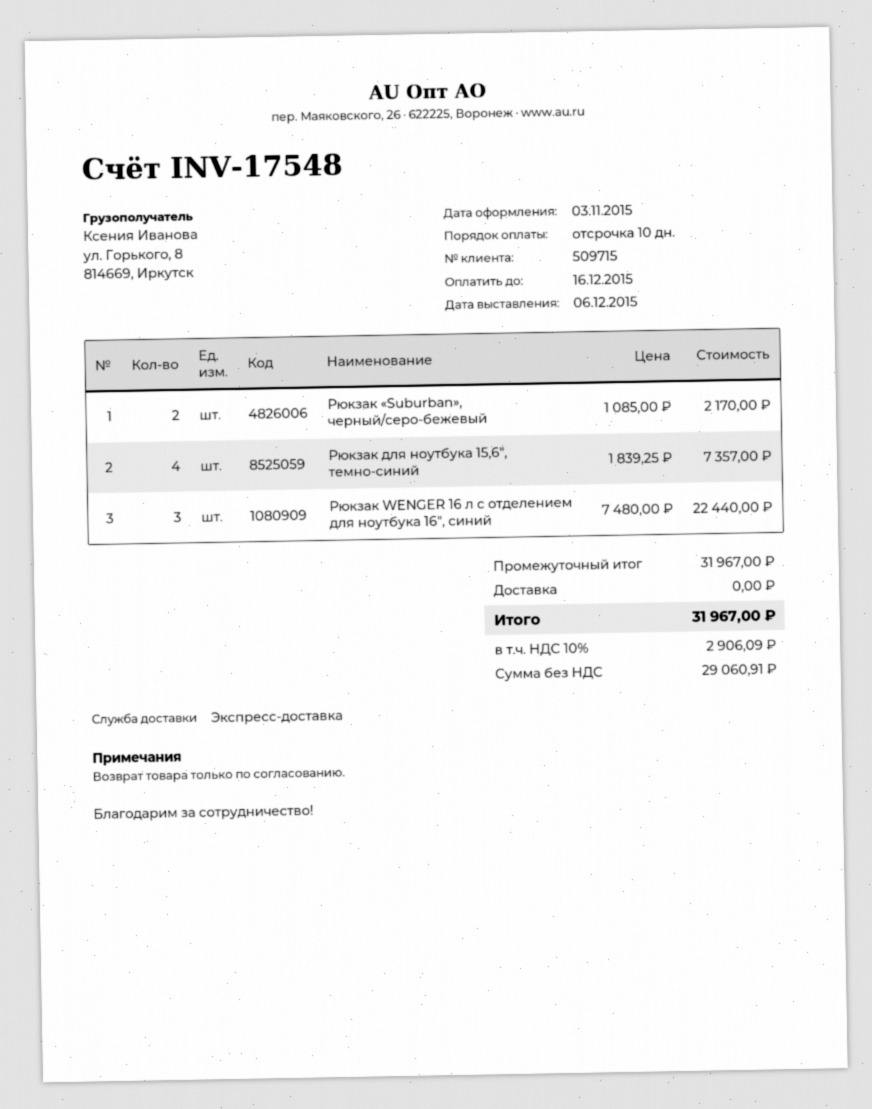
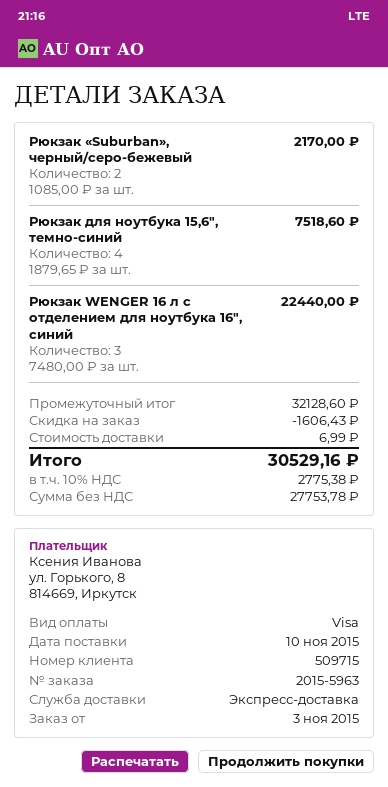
Рюкзак для ноутбука 15,6", темно-синий: 4 x 1839.25 = 7357.00 -> 4 x 1879.65 = 7518.60
subtotal: 31967.00 -> 32128.60
discount: none -> 1606.43
shipping: 0.00 -> 6.99
net: 29060.91 -> 27753.78
tax: 10% = 2906.09 -> 10% = 2775.38
total: 31967.00 -> 30529.16

